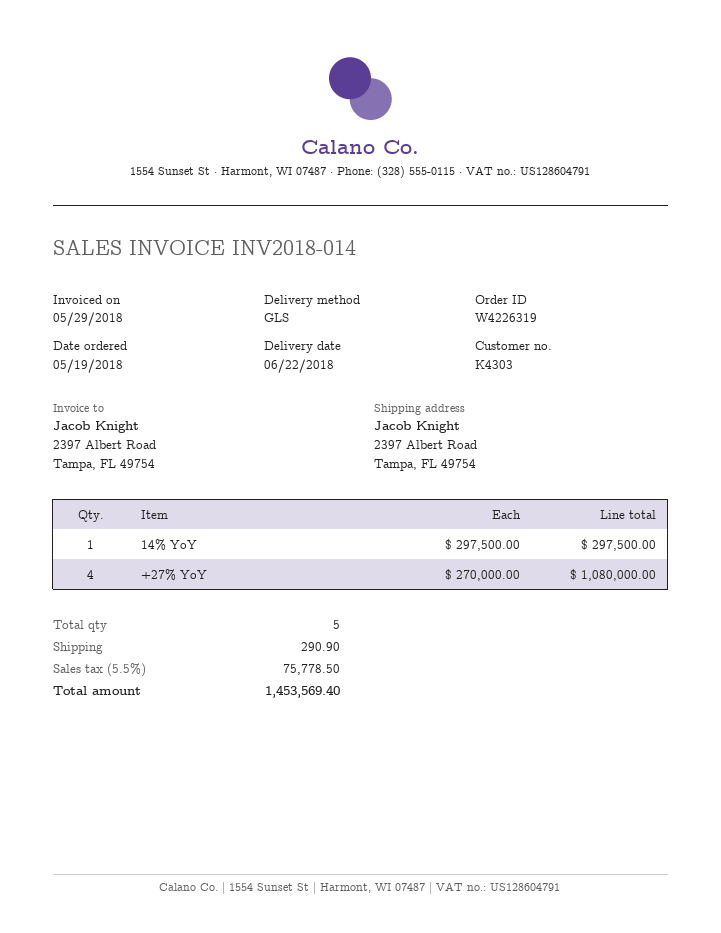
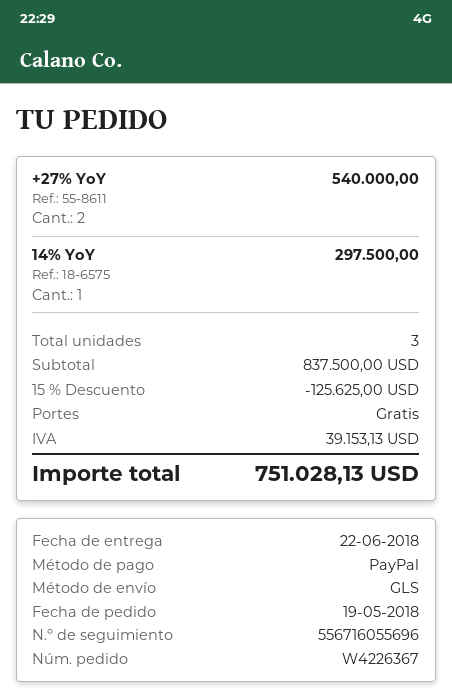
order number: W4226319 -> W4226367
+27% YoY: 4 for 1080000.00 -> 2 for 540000.00
total quantity: 5 -> 3
discount: none -> 15% = 125625.00
shipping: 290.90 -> 0.00
tax: 75778.50 -> 39153.13
total: 1453569.40 -> 751028.13

